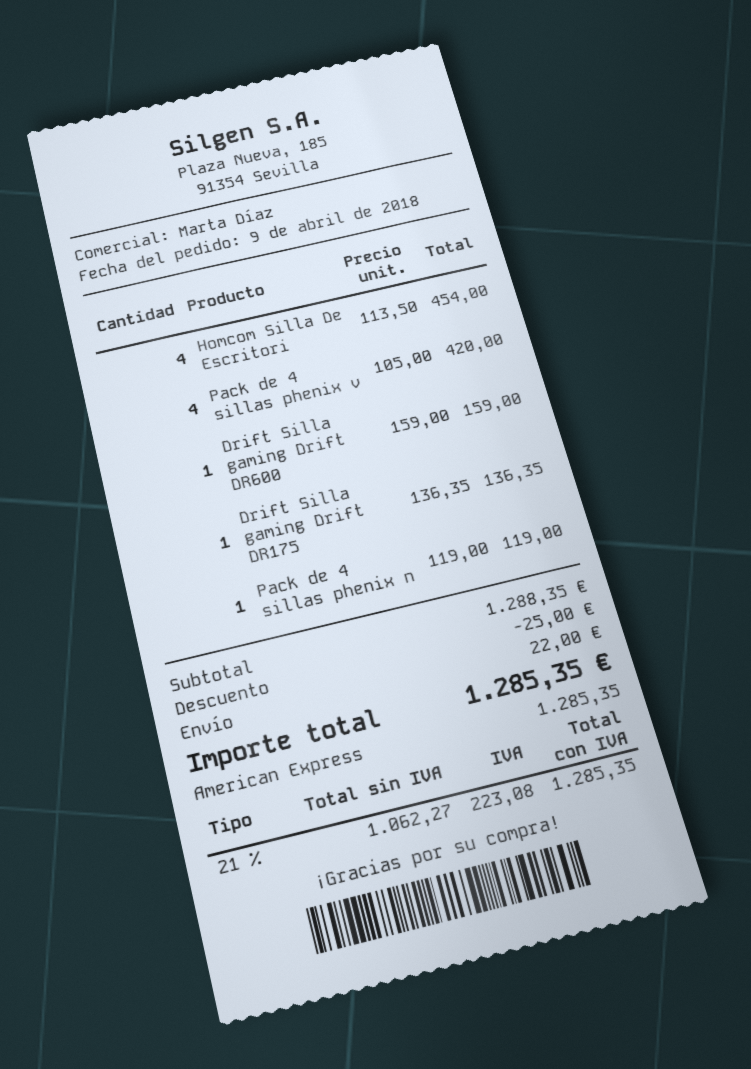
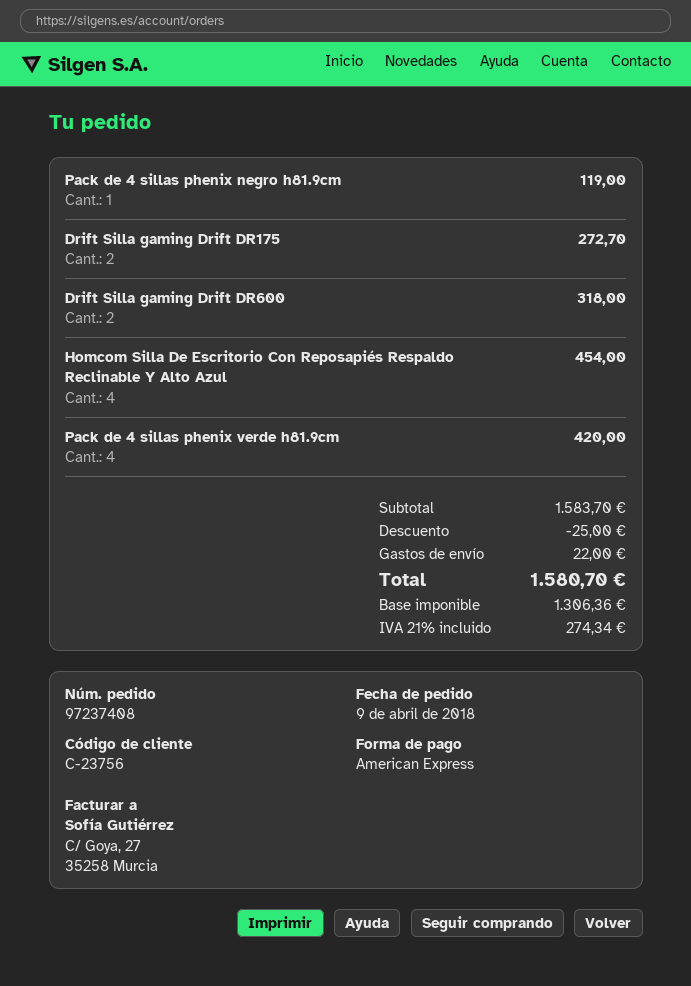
Drift Silla gaming Drift DR600: 1 for 159.00 -> 2 for 318.00
Drift Silla gaming Drift DR175: 1 for 136.35 -> 2 for 272.70
subtotal: 1288.35 -> 1583.70
net: 1062.27 -> 1306.36
tax: 21% = 223.08 -> 21% = 274.34
total: 1285.35 -> 1580.70

